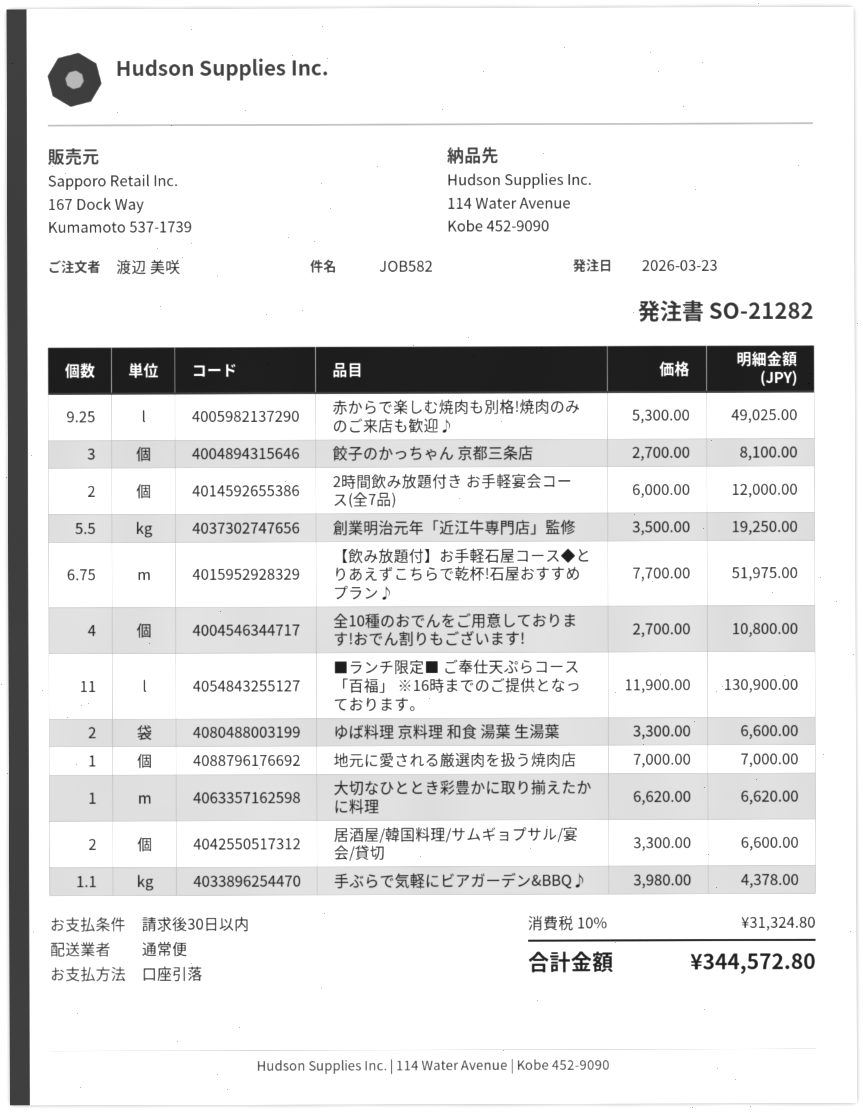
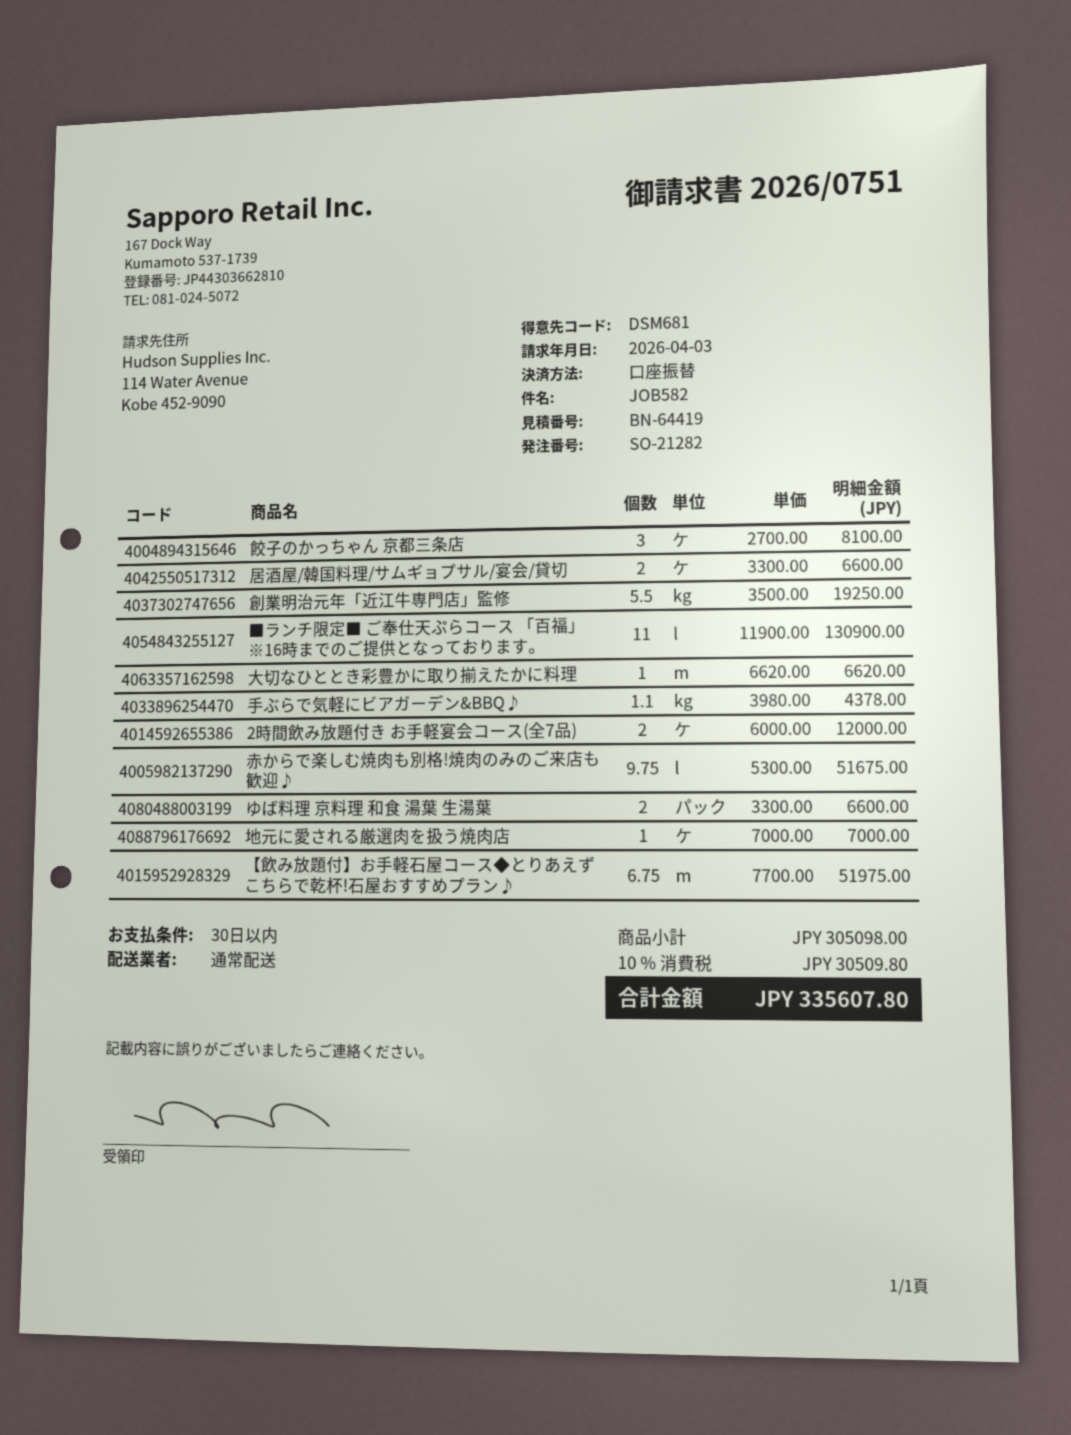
赤からで楽しむ焼肉も別格!焼肉のみのご来店も歓迎♪: 9.25 x 5300.00 = 49025.00 -> 9.75 x 5300.00 = 51675.00
全10種のおでんをご用意しております!おでん割りもございます!: 4 x 2700.00 = 10800.00 -> none
tax: 10% = 31324.80 -> 10% = 30509.80
total: 344572.80 -> 335607.80

